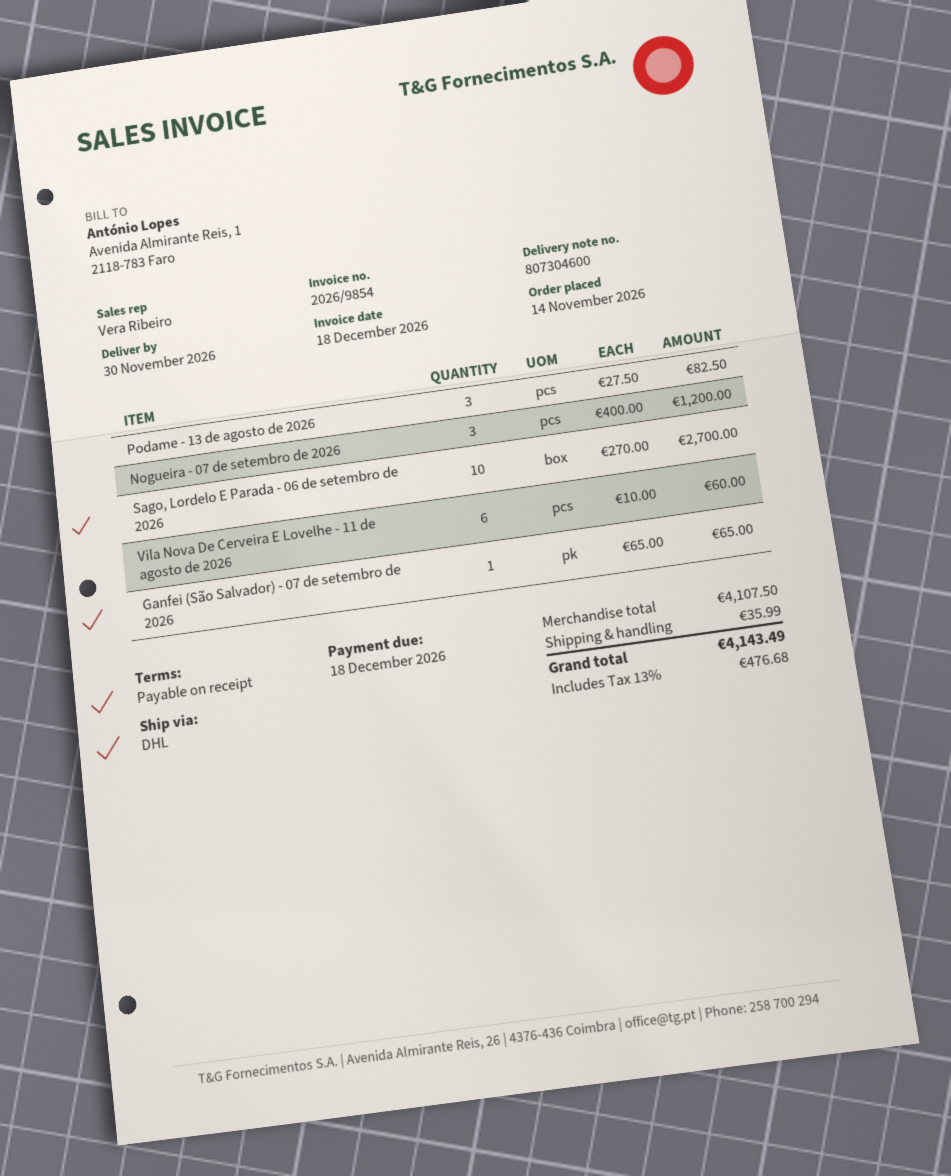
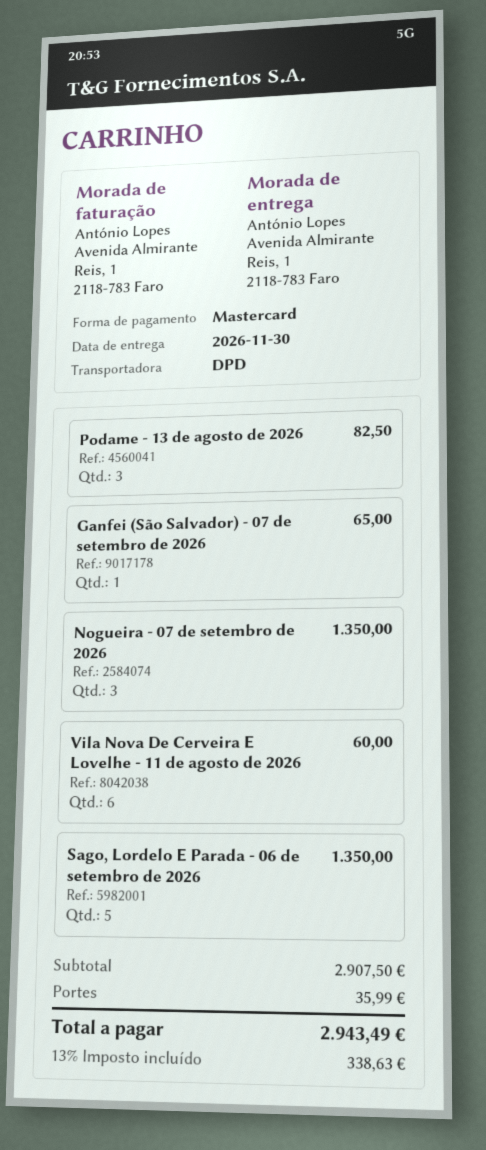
shipping method: DHL -> DPD
Nogueira - 07 de setembro de 2026: 3 for 1200.00 -> 3 for 1350.00
Sago, Lordelo E Parada - 06 de setembro de 2026: 10 for 2700.00 -> 5 for 1350.00
subtotal: 4107.50 -> 2907.50
tax: 13% = 476.68 -> 13% = 338.63
total: 4143.49 -> 2943.49

